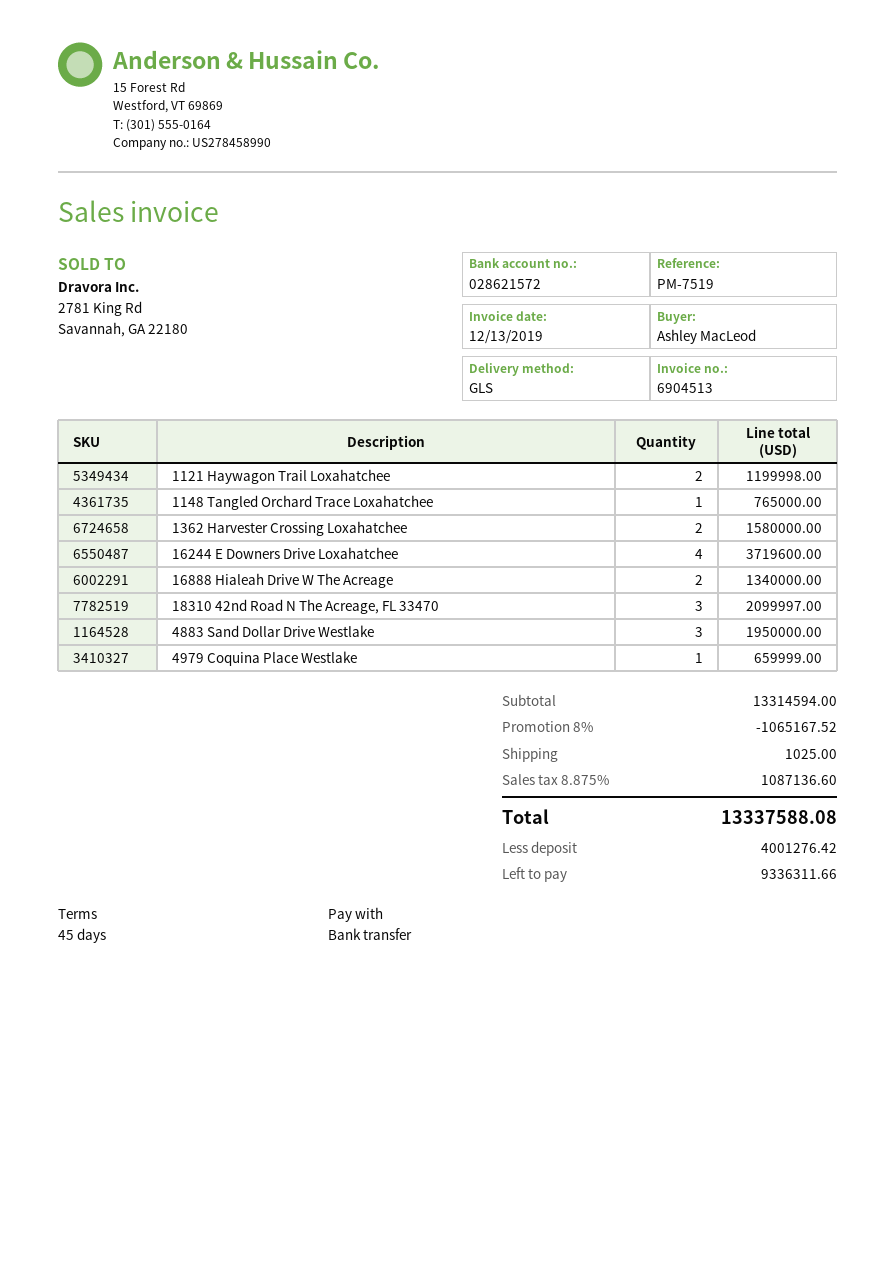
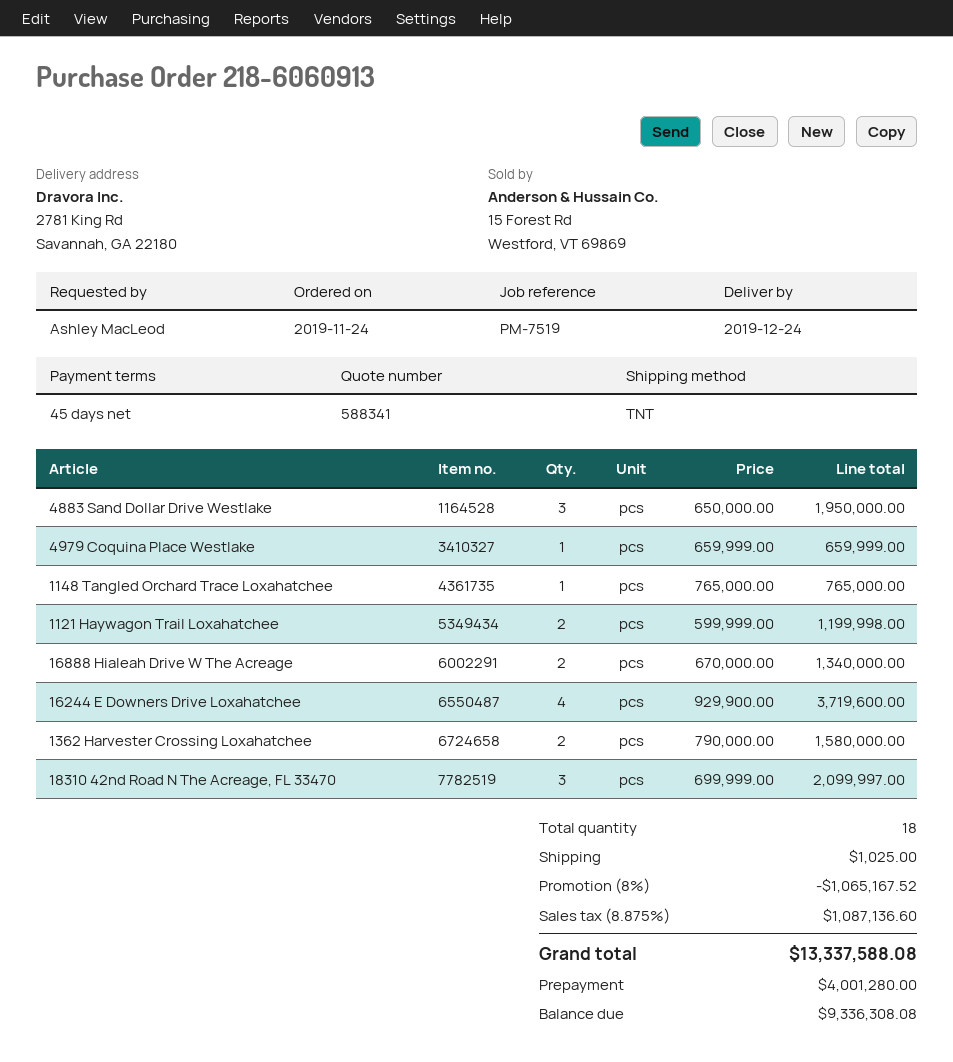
shipping method: GLS -> TNT
deposit: 4001276.42 -> 4001280.00
balance: 9336311.66 -> 9336308.08

